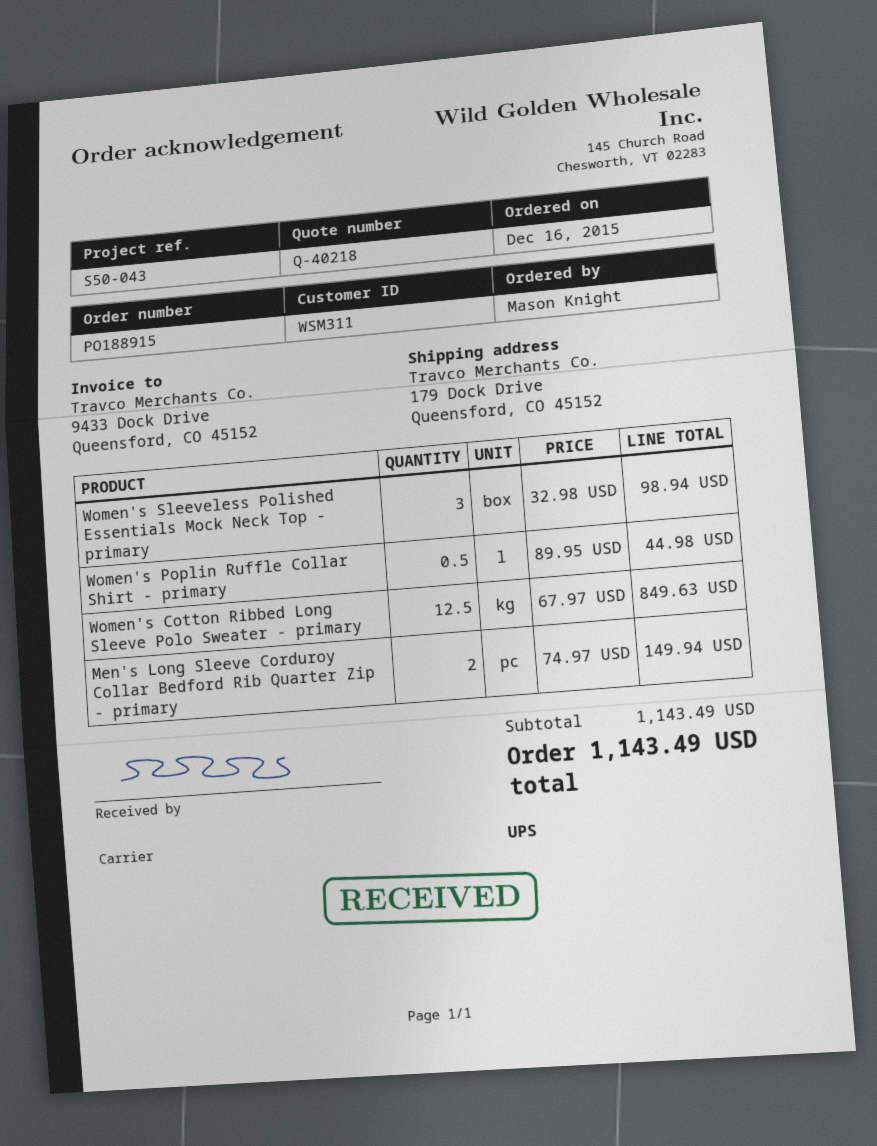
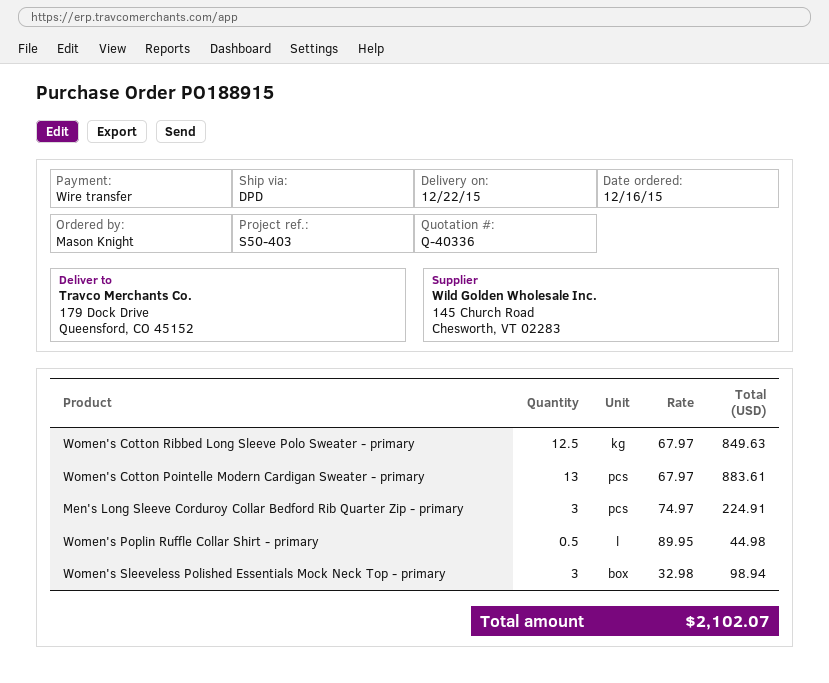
quote number: Q-40218 -> Q-40336
reference: S50-043 -> S50-403
shipping method: UPS -> DPD
Men's Long Sleeve Corduroy Collar Bedford Rib Quarter Zip - primary: 2 x 74.97 = 149.94 -> 3 x 74.97 = 224.91
Women's Cotton Pointelle Modern Cardigan Sweater - primary: none -> 13 x 67.97 = 883.61
total: 1143.49 -> 2102.07

